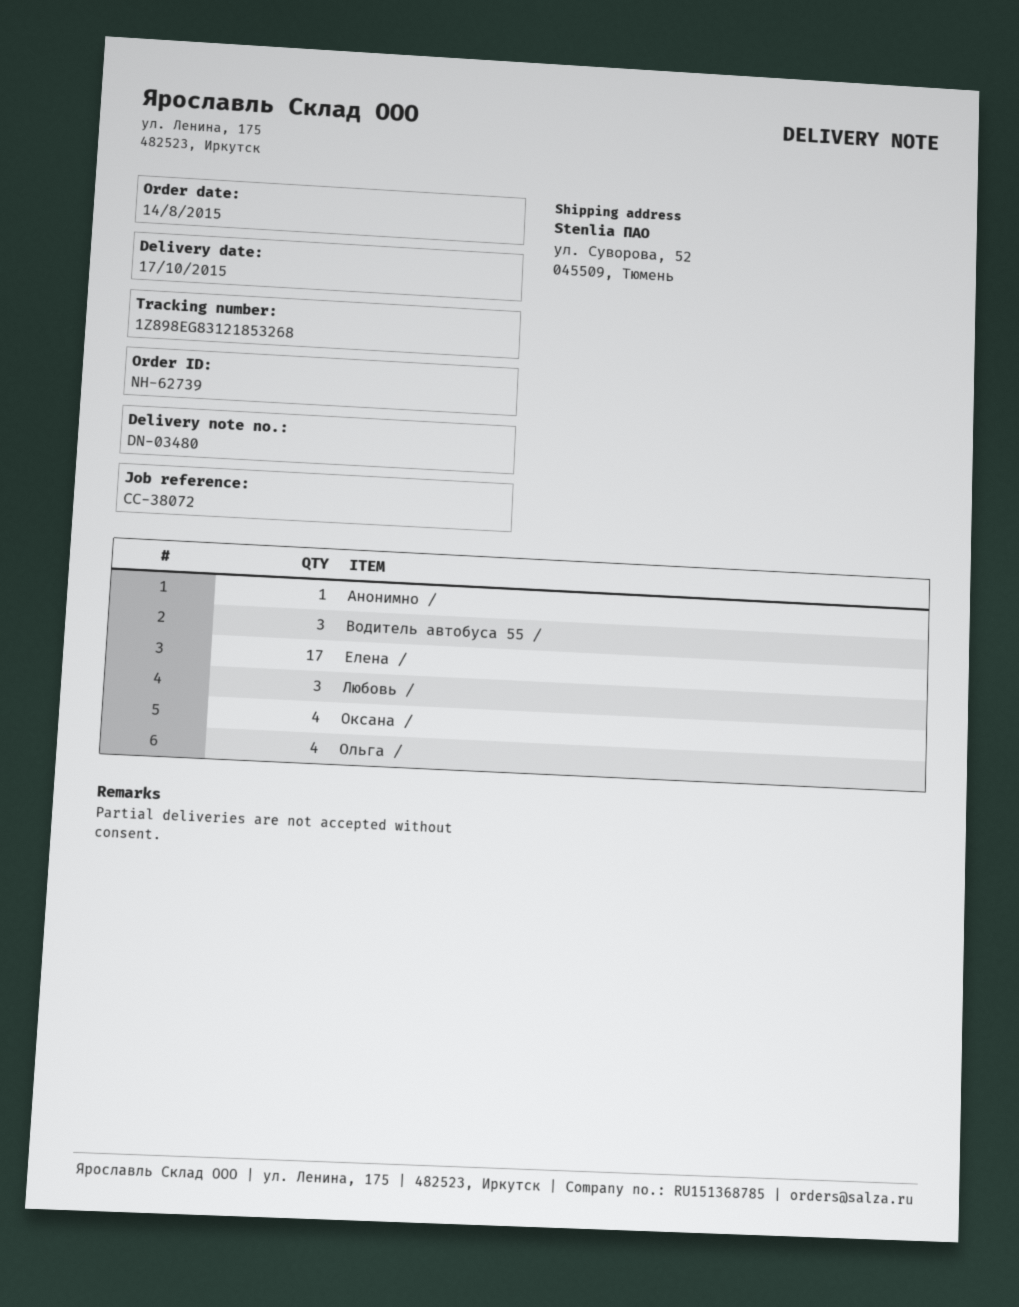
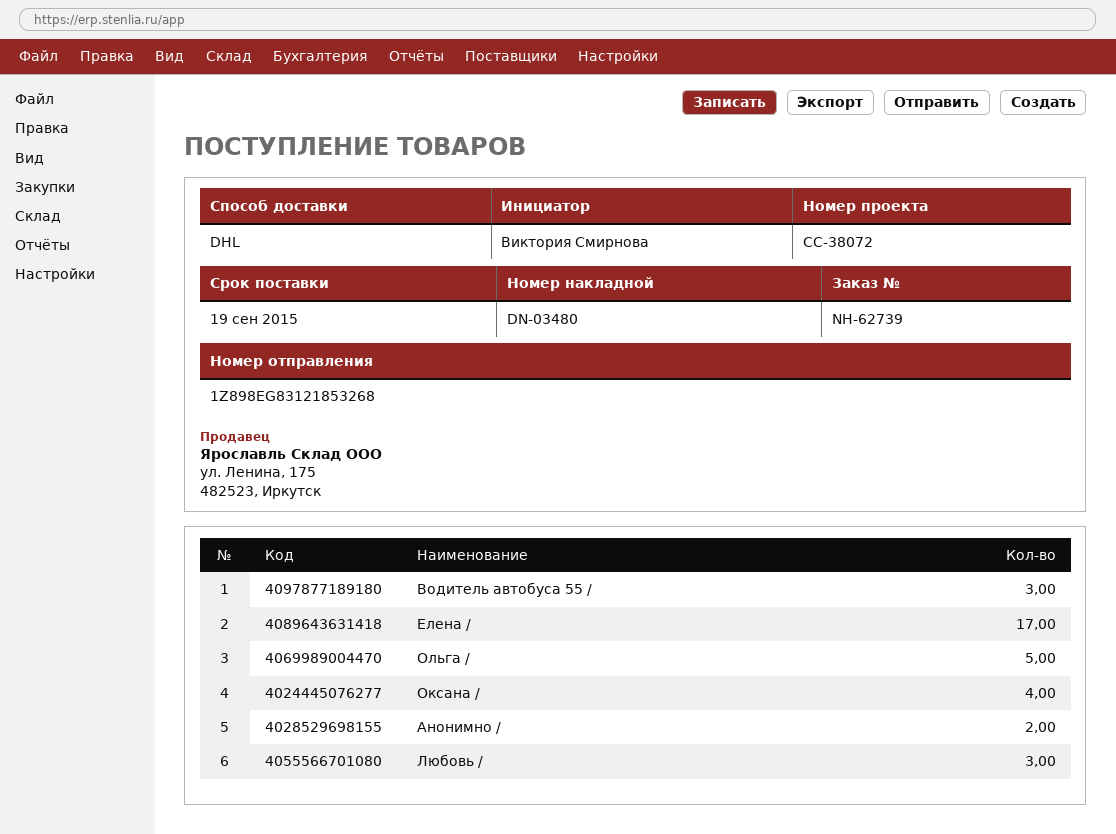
delivery date: 2015-10-17 -> 2015-09-19
Анонимно /: 1 -> 2
Ольга /: 4 -> 5

